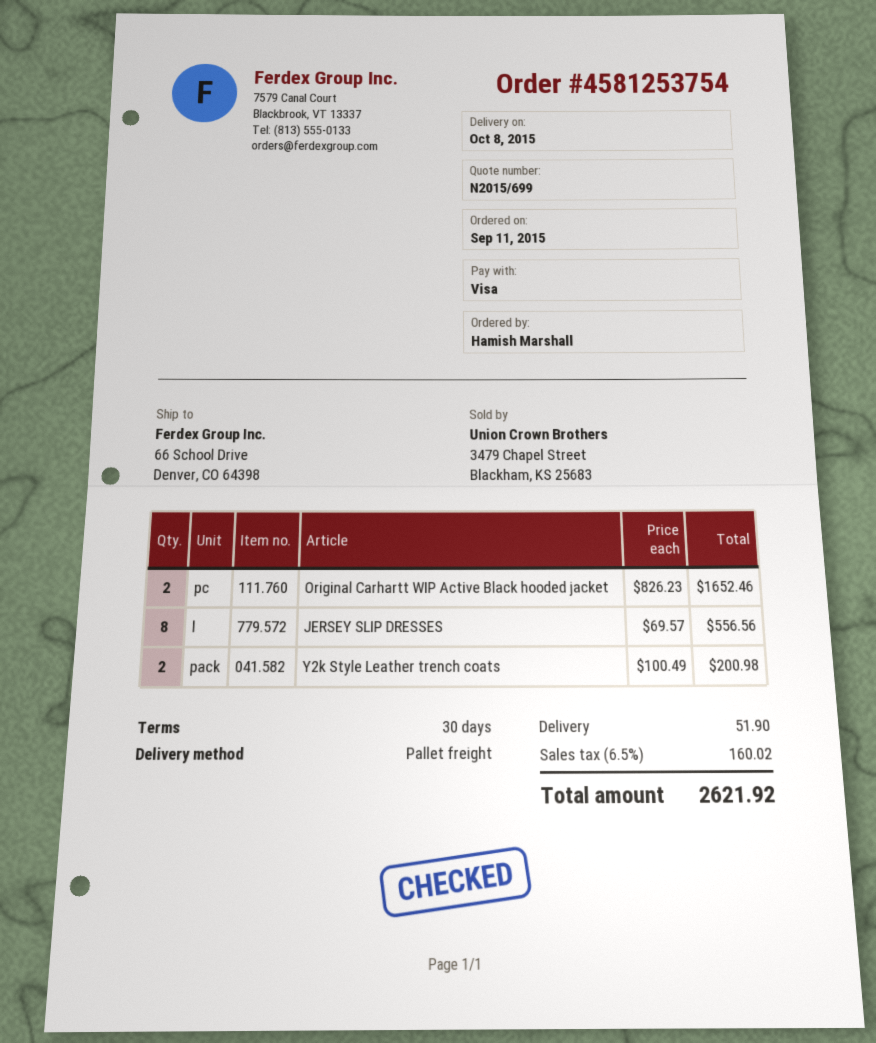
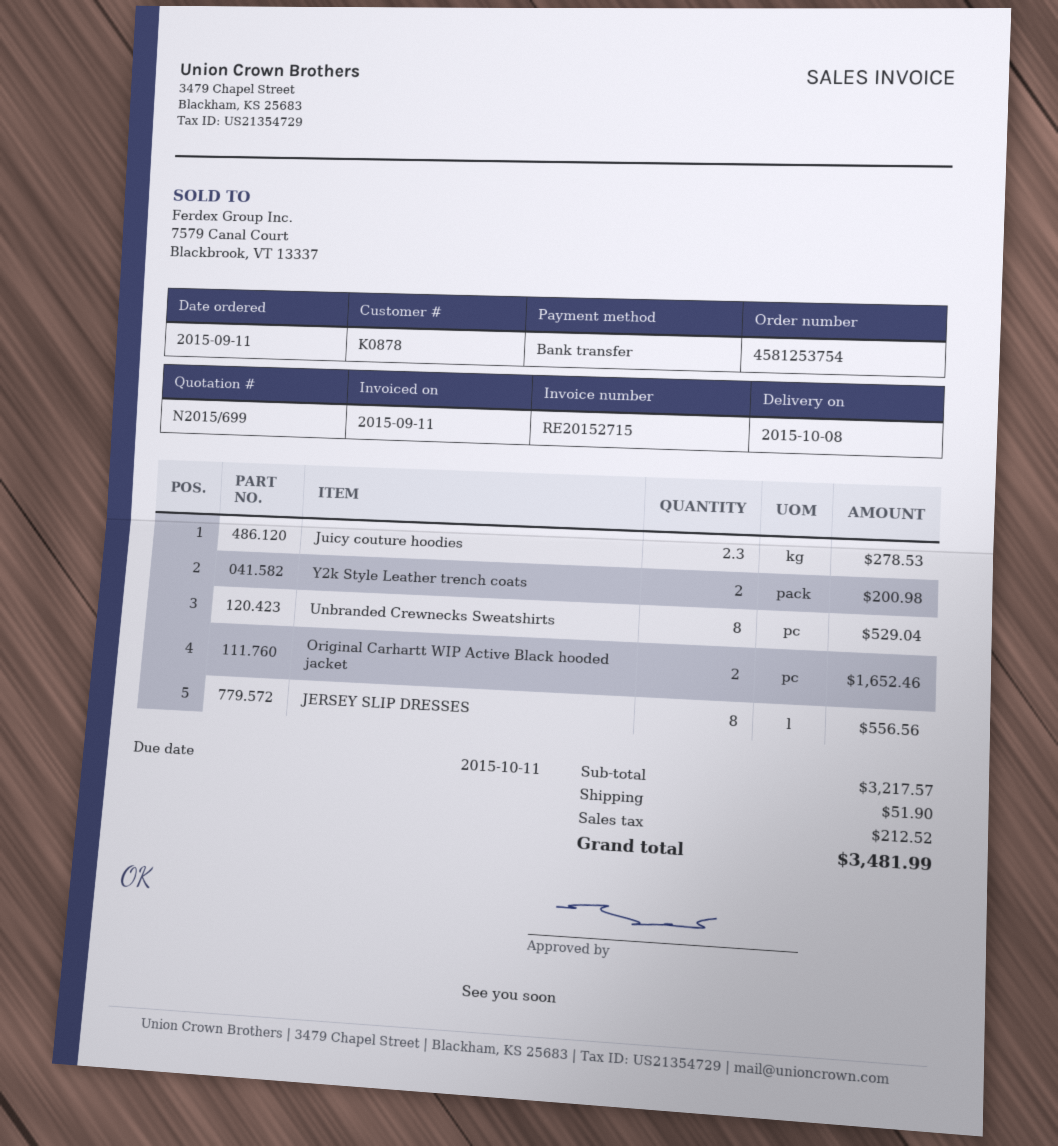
payment method: Visa -> bank transfer
Juicy couture hoodies: none -> 2.3 for 278.53
Unbranded Crewnecks Sweatshirts: none -> 8 for 529.04
tax: 160.02 -> 212.52
total: 2621.92 -> 3481.99

